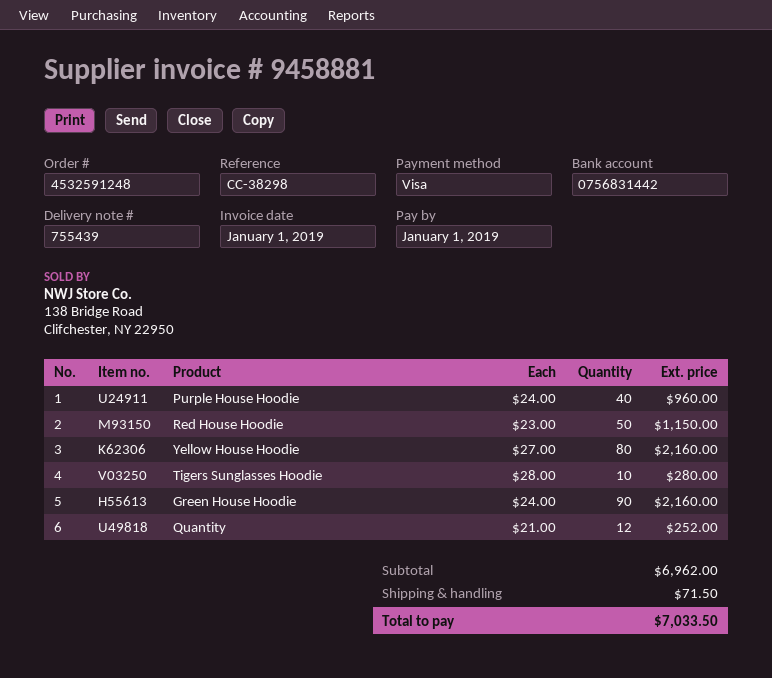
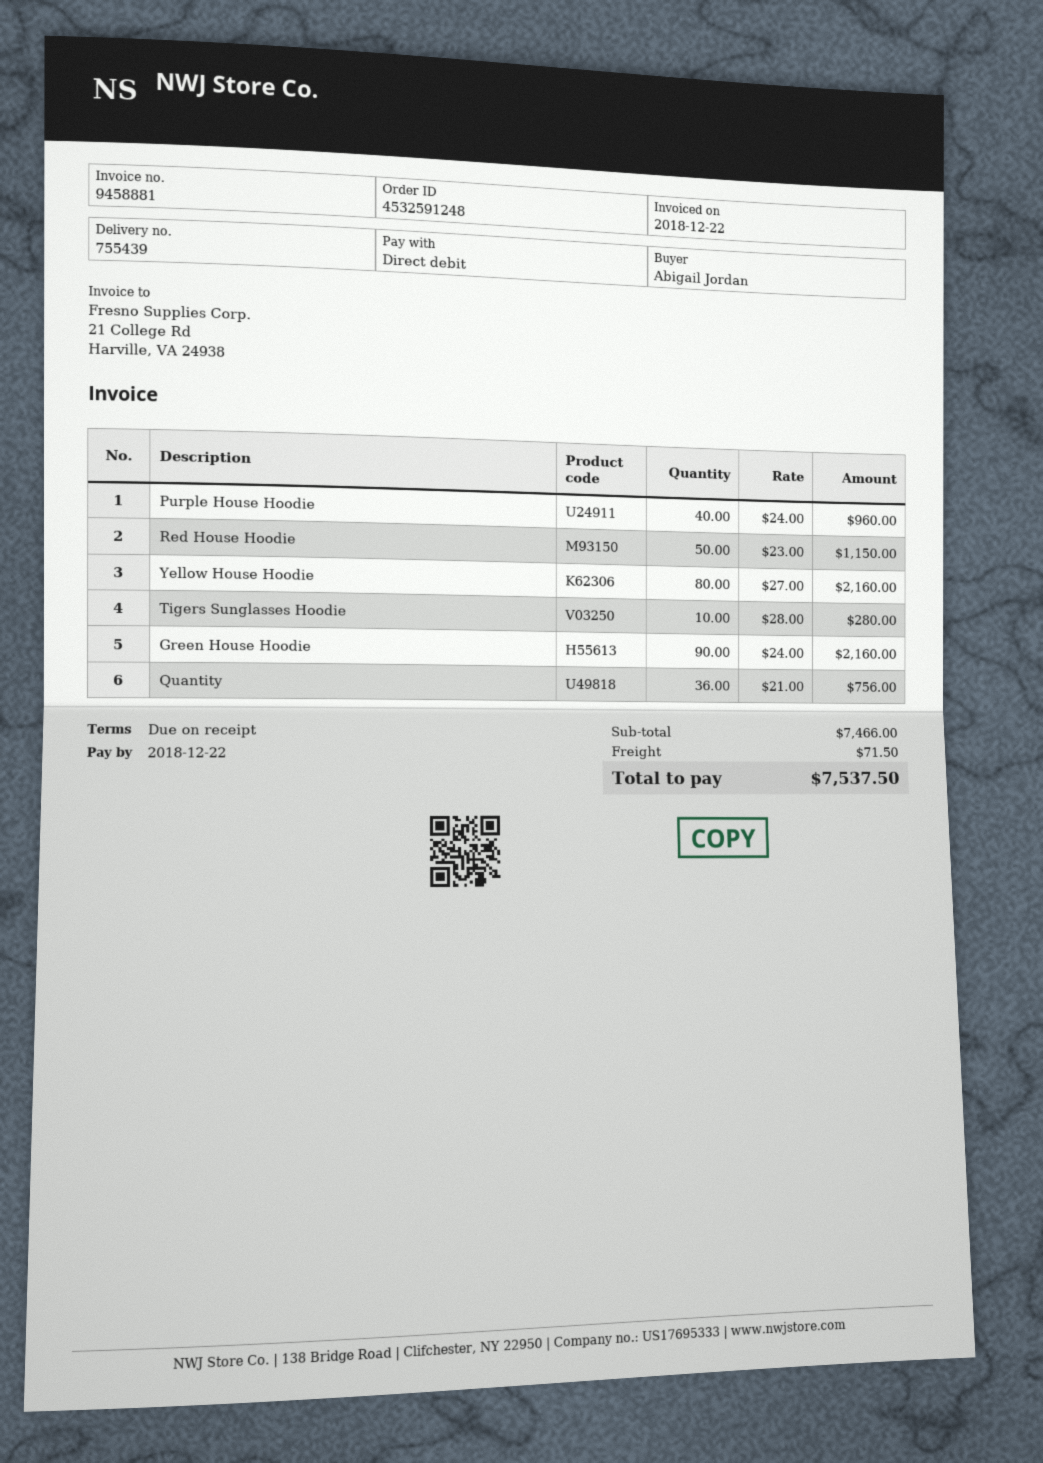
invoice date: 2019-01-01 -> 2018-12-22
due date: 2019-01-01 -> 2018-12-22
payment method: Visa -> direct debit
Quantity: 12 x 21.00 = 252.00 -> 36 x 21.00 = 756.00
subtotal: 6962.00 -> 7466.00
total: 7033.50 -> 7537.50

